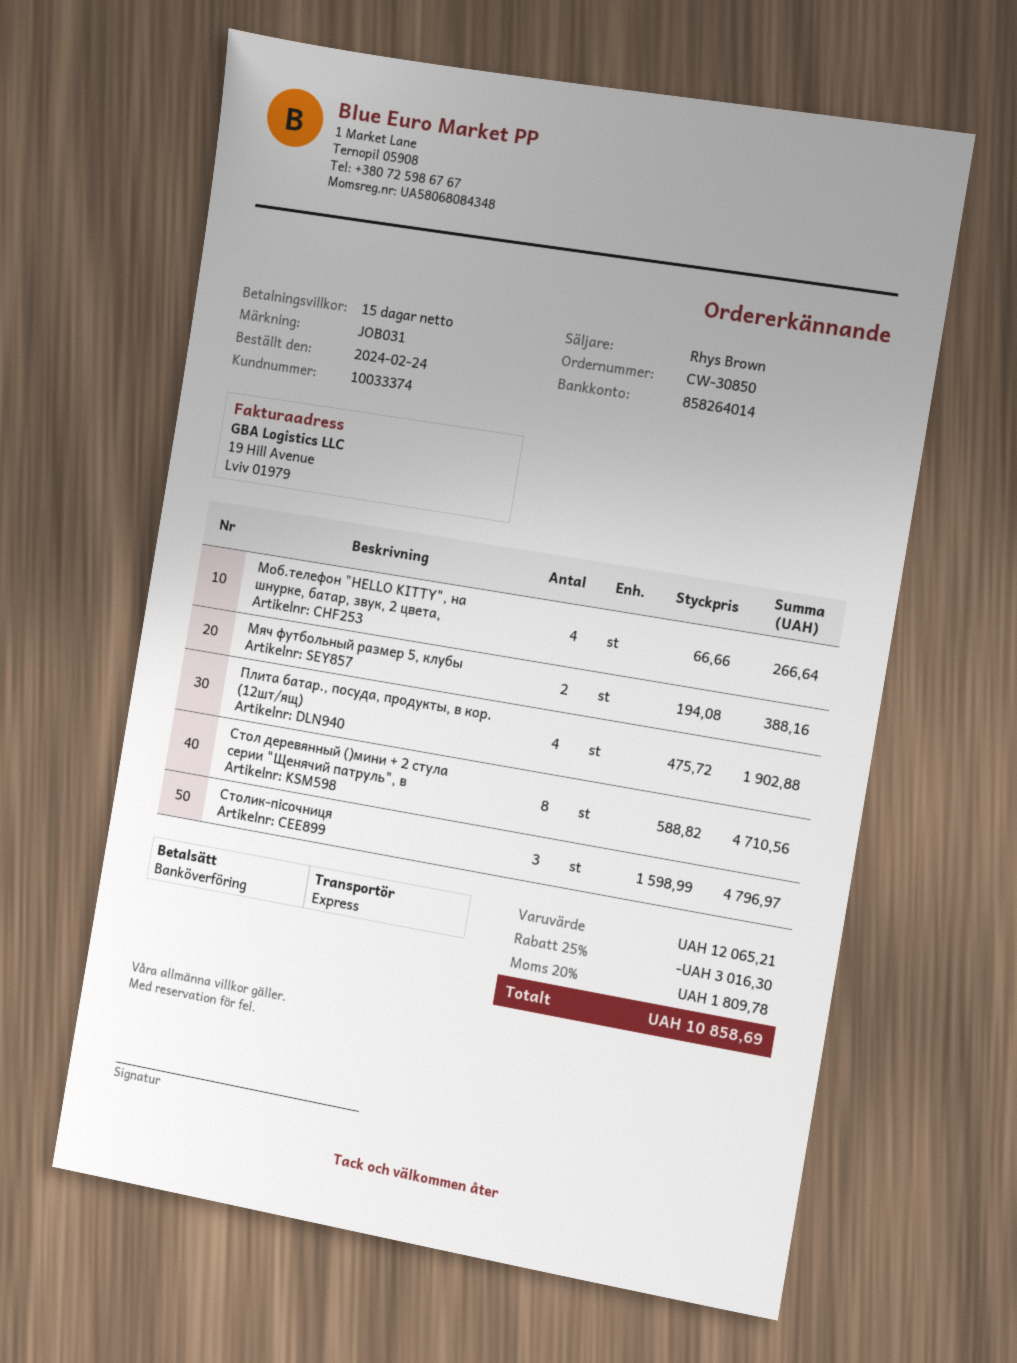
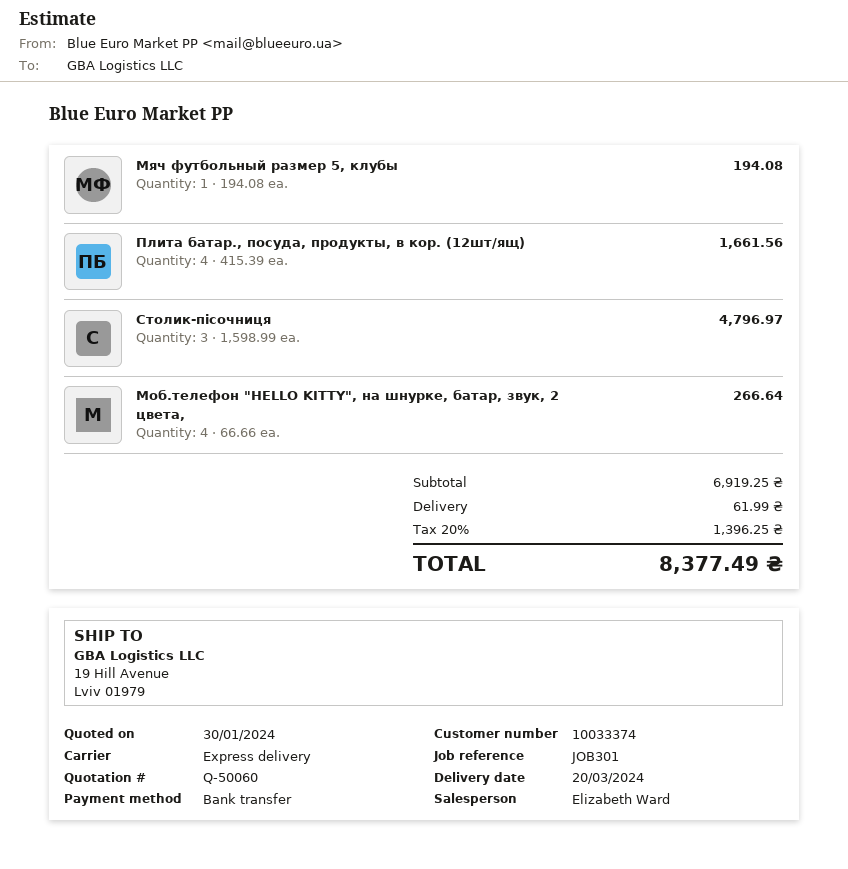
reference: JOB031 -> JOB301
sales rep: Rhys Brown -> Elizabeth Ward
Мяч футбольный размер 5, клубы: 2 x 194.08 = 388.16 -> 1 x 194.08 = 194.08
Плита батар., посуда, продукты, в кор. (12шт/ящ): 4 x 475.72 = 1902.88 -> 4 x 415.39 = 1661.56
Стол деревянный ()мини + 2 стула серии "Щенячий патруль", в: 8 x 588.82 = 4710.56 -> none
subtotal: 12065.21 -> 6919.25
discount: 25% = 3016.30 -> none
shipping: none -> 61.99
tax: 20% = 1809.78 -> 20% = 1396.25
total: 10858.69 -> 8377.49

